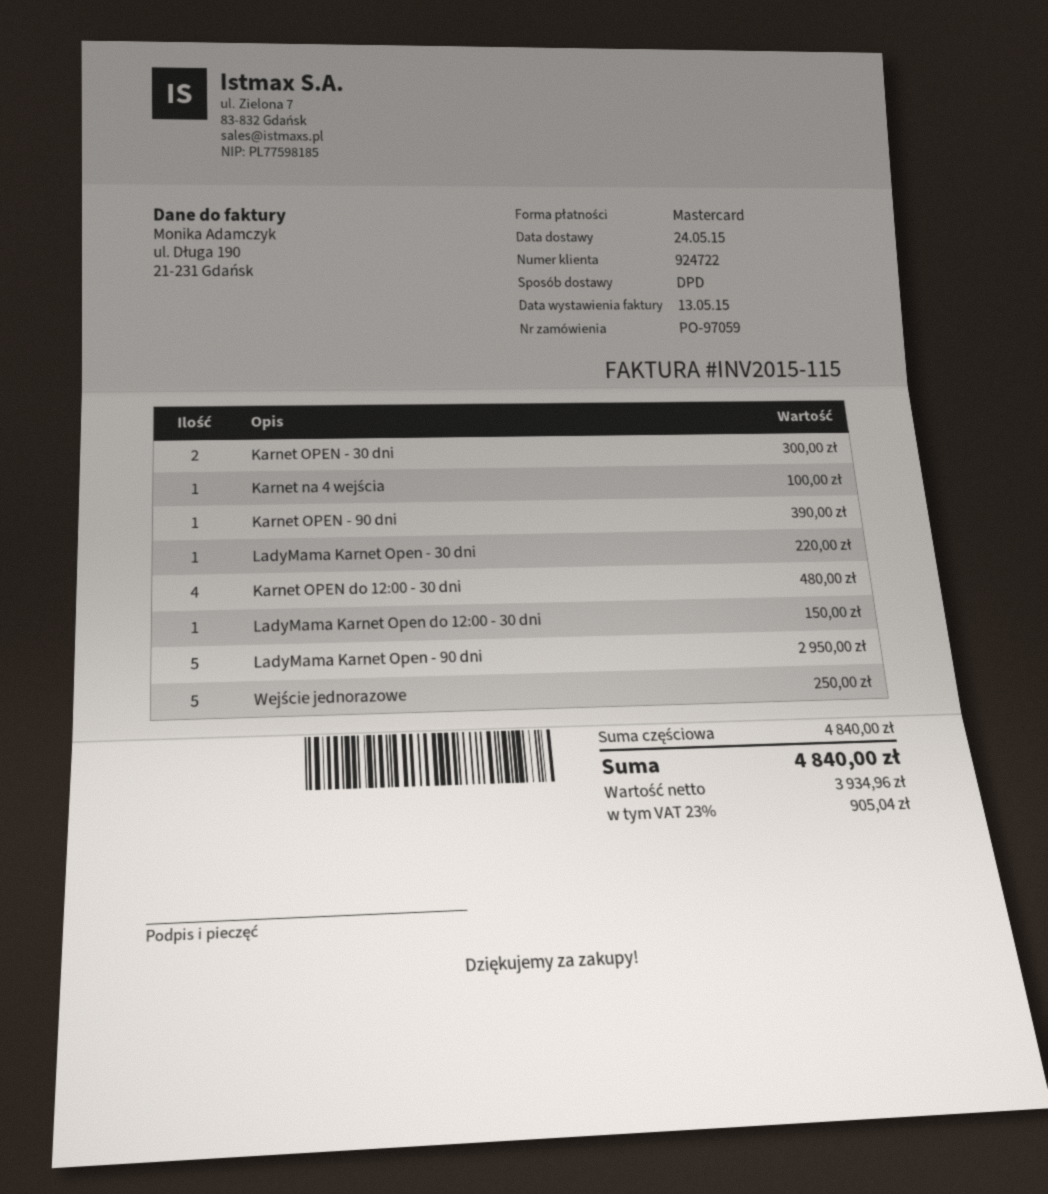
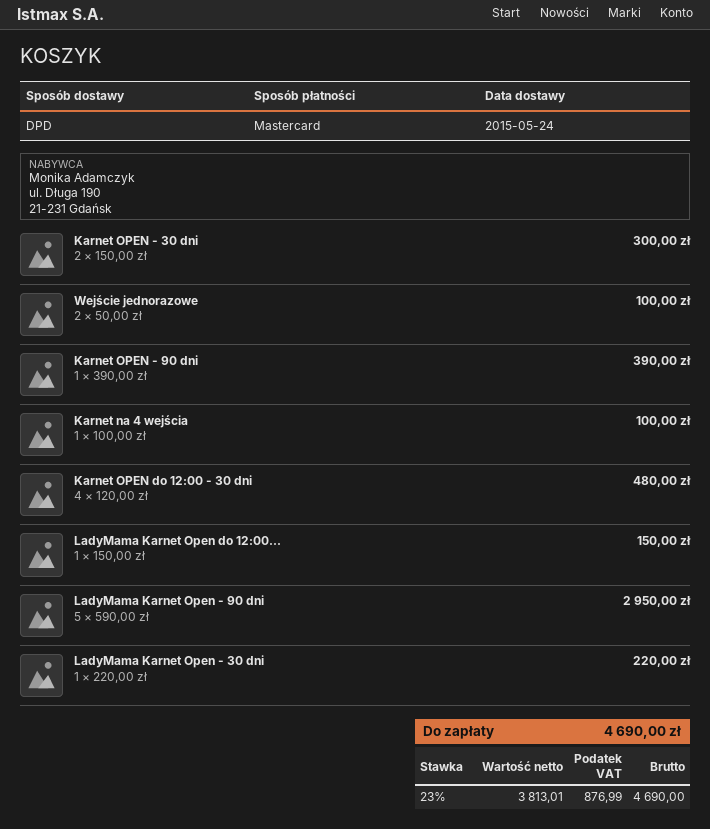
Wejście jednorazowe: 5 for 250.00 -> 2 for 100.00
net: 3934.96 -> 3813.01
tax: 23% = 905.04 -> 23% = 876.99
total: 4840.00 -> 4690.00

